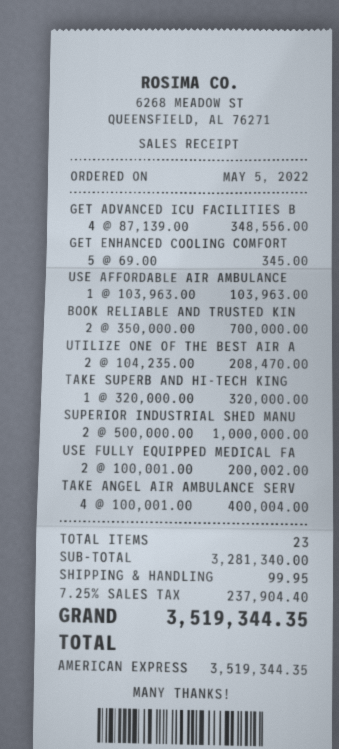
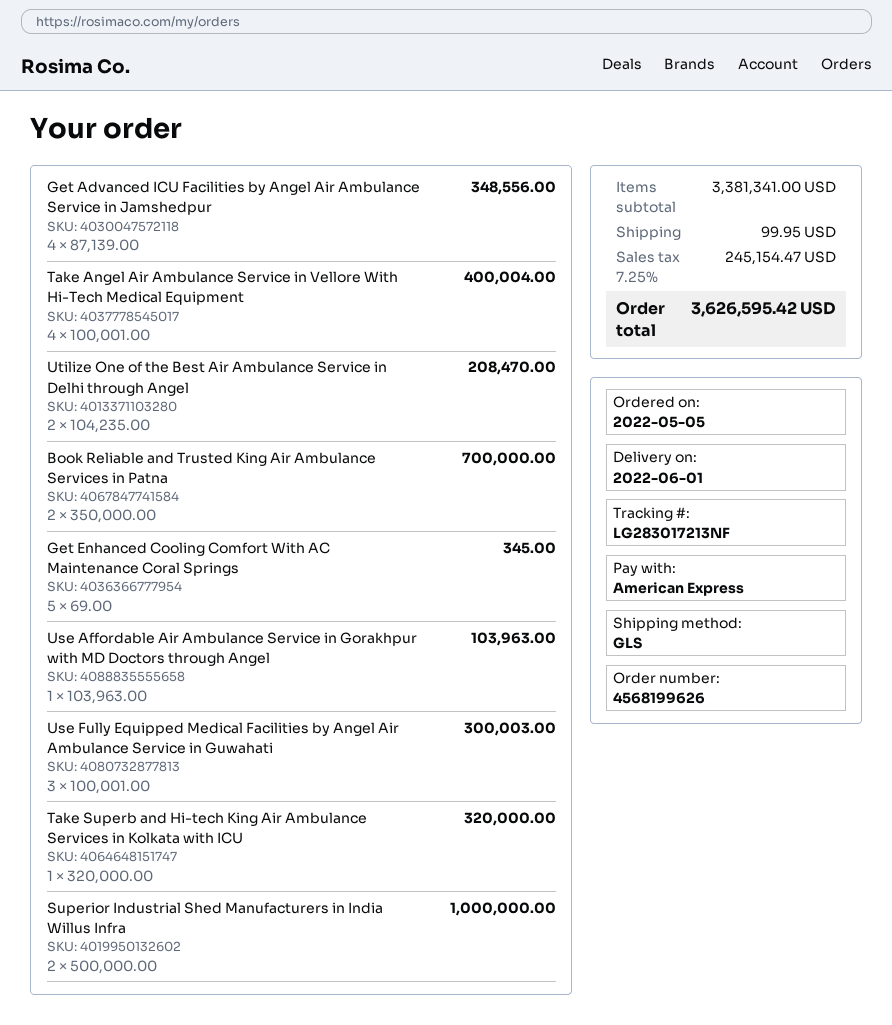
USE FULLY EQUIPPED MEDICAL FA: 2 x 100001.00 = 200002.00 -> 3 x 100001.00 = 300003.00
subtotal: 3281340.00 -> 3381341.00
tax: 7.25% = 237904.40 -> 7.25% = 245154.47
total: 3519344.35 -> 3626595.42

